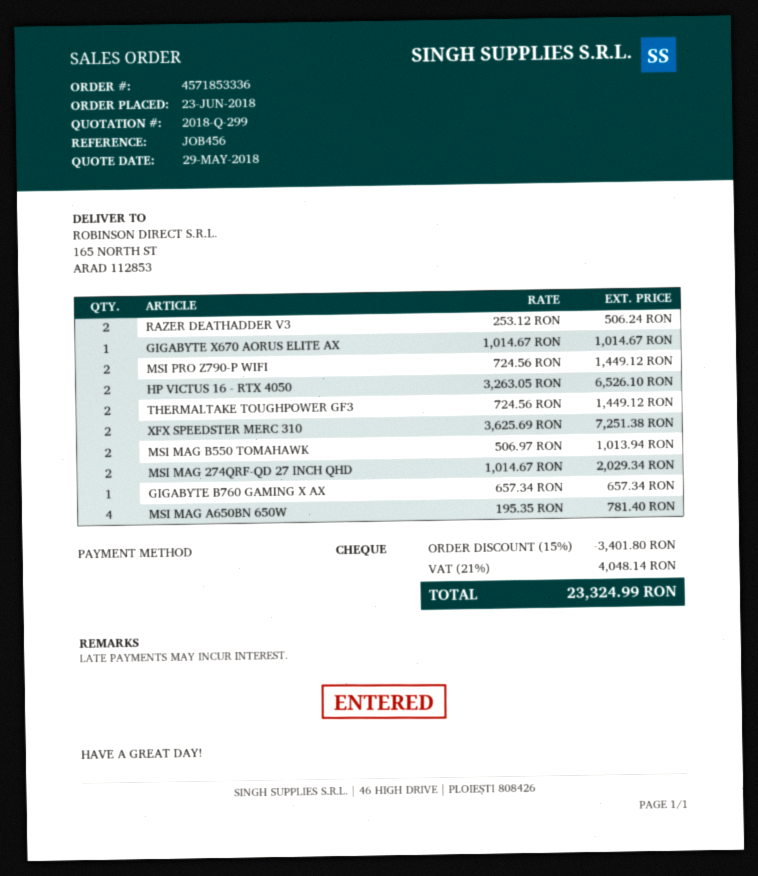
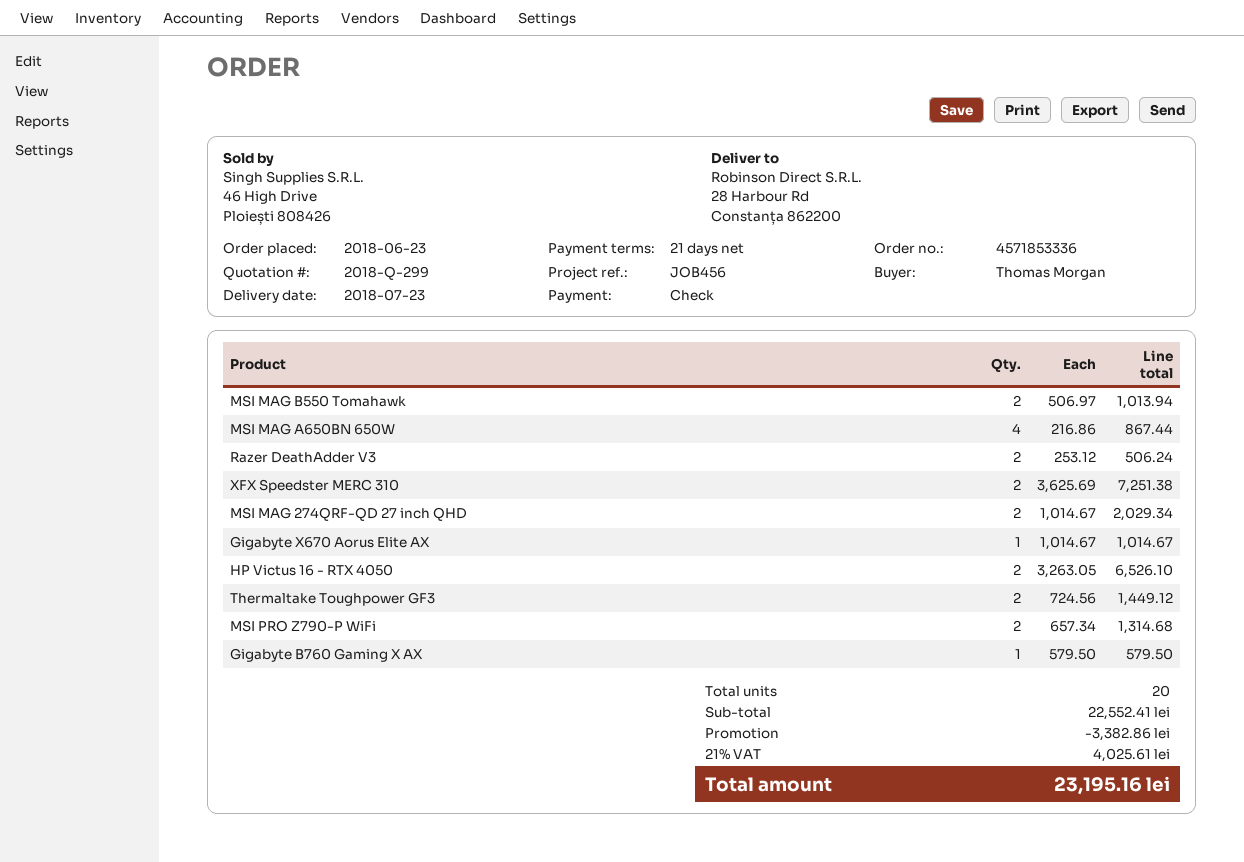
ship to: 165 NORTH ST, ARAD 112853 -> 28 Harbour Rd, Constanța 862200
MSI PRO Z790-P WIFI: 2 x 724.56 = 1449.12 -> 2 x 657.34 = 1314.68
GIGABYTE B760 GAMING X AX: 1 x 657.34 = 657.34 -> 1 x 579.50 = 579.50
MSI MAG A650BN 650W: 4 x 195.35 = 781.40 -> 4 x 216.86 = 867.44
discount: 3401.80 -> 3382.86
tax: 21% = 4048.14 -> 21% = 4025.61
total: 23324.99 -> 23195.16

